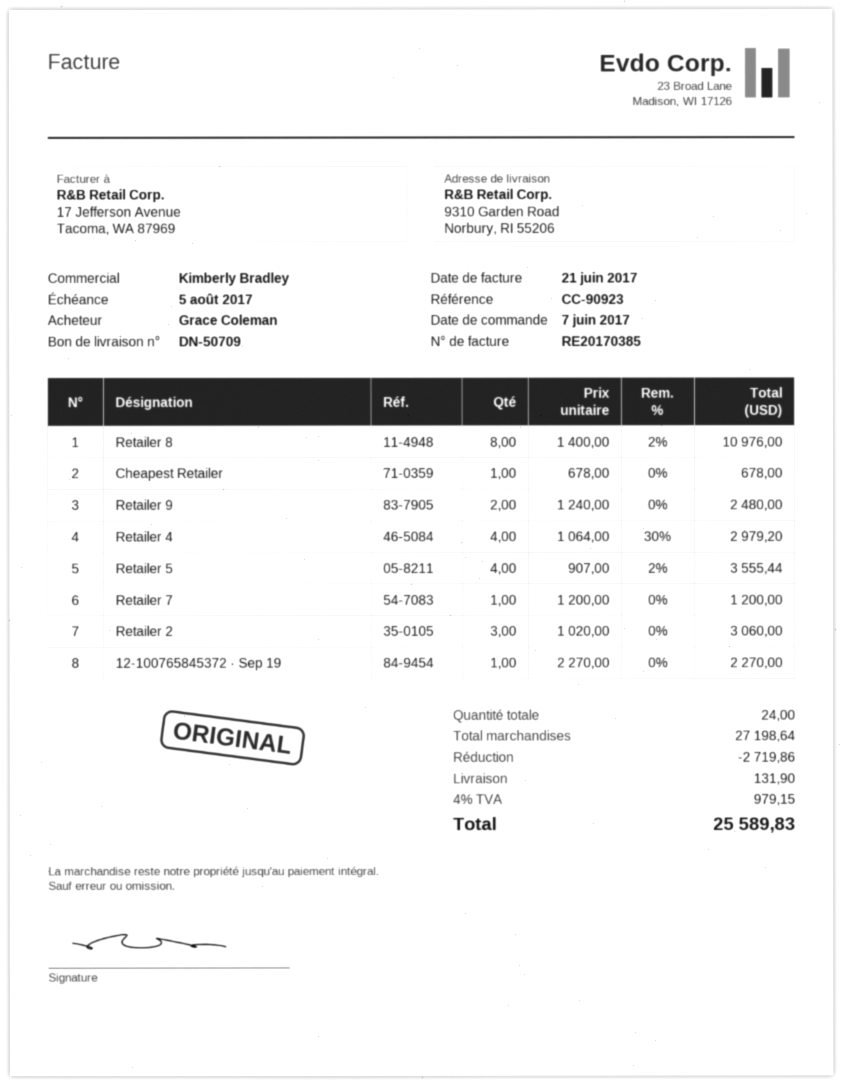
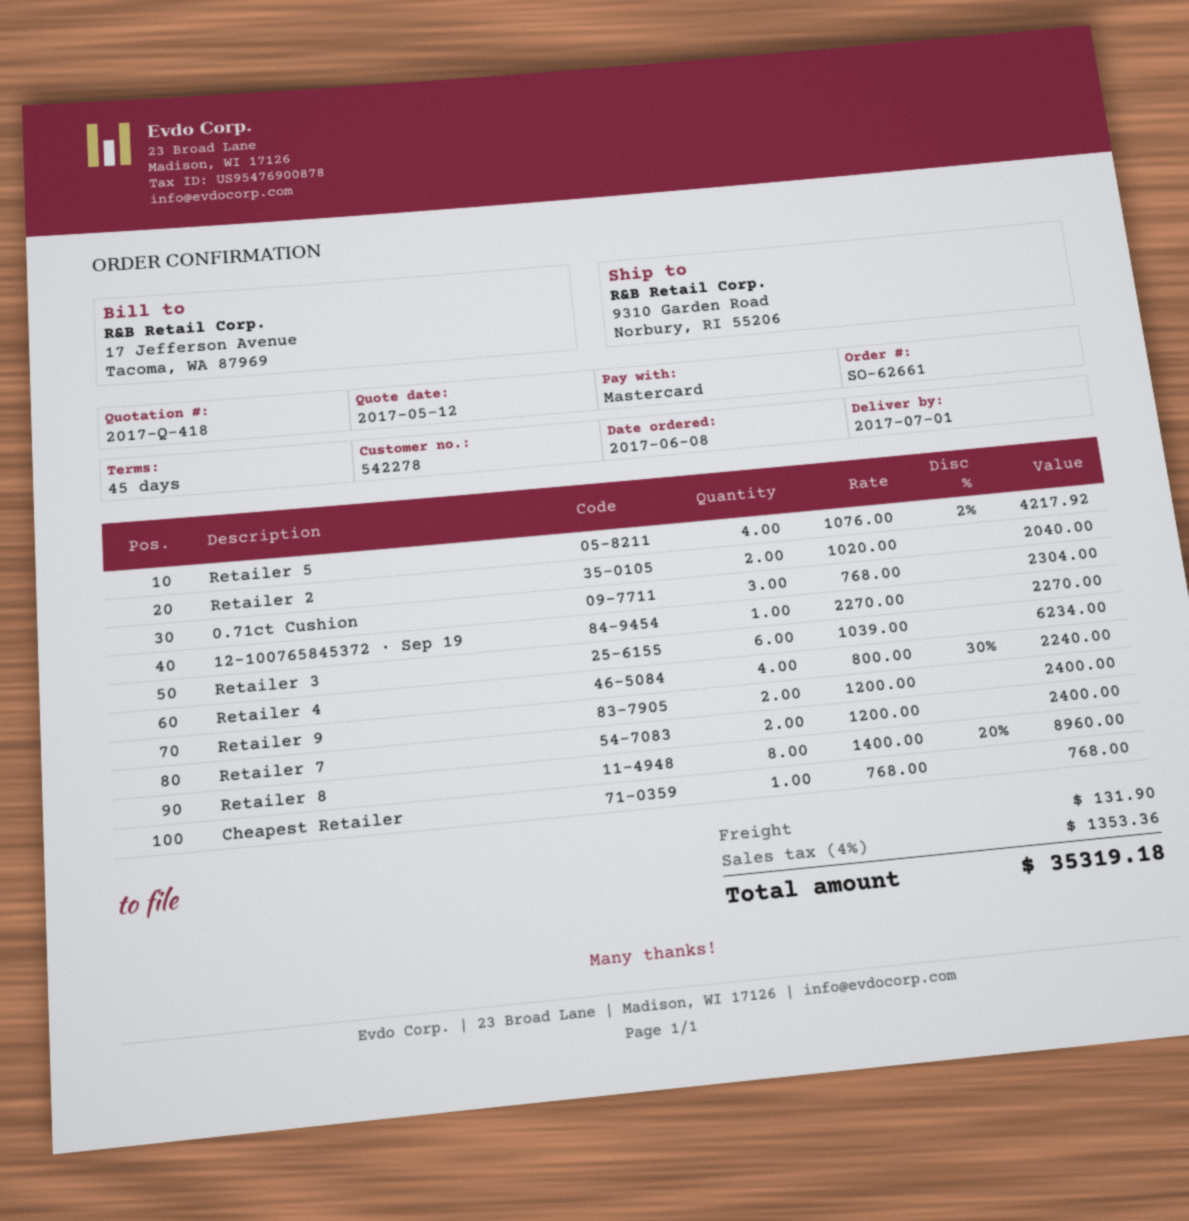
order date: 2017-06-07 -> 2017-06-08
Retailer 8: 8 x 1400.00 - 2% = 10976.00 -> 8 x 1400.00 - 20% = 8960.00
Cheapest Retailer: 1 x 678.00 = 678.00 -> 1 x 768.00 = 768.00
Retailer 9: 2 x 1240.00 = 2480.00 -> 2 x 1200.00 = 2400.00
Retailer 4: 4 x 1064.00 - 30% = 2979.20 -> 4 x 800.00 - 30% = 2240.00
Retailer 5: 4 x 907.00 - 2% = 3555.44 -> 4 x 1076.00 - 2% = 4217.92
Retailer 7: 1 x 1200.00 = 1200.00 -> 2 x 1200.00 = 2400.00
Retailer 2: 3 x 1020.00 = 3060.00 -> 2 x 1020.00 = 2040.00
0.71ct Cushion: none -> 3 x 768.00 = 2304.00
Retailer 3: none -> 6 x 1039.00 = 6234.00
discount: 2719.86 -> none
tax: 4% = 979.15 -> 4% = 1353.36
total: 25589.83 -> 35319.18

